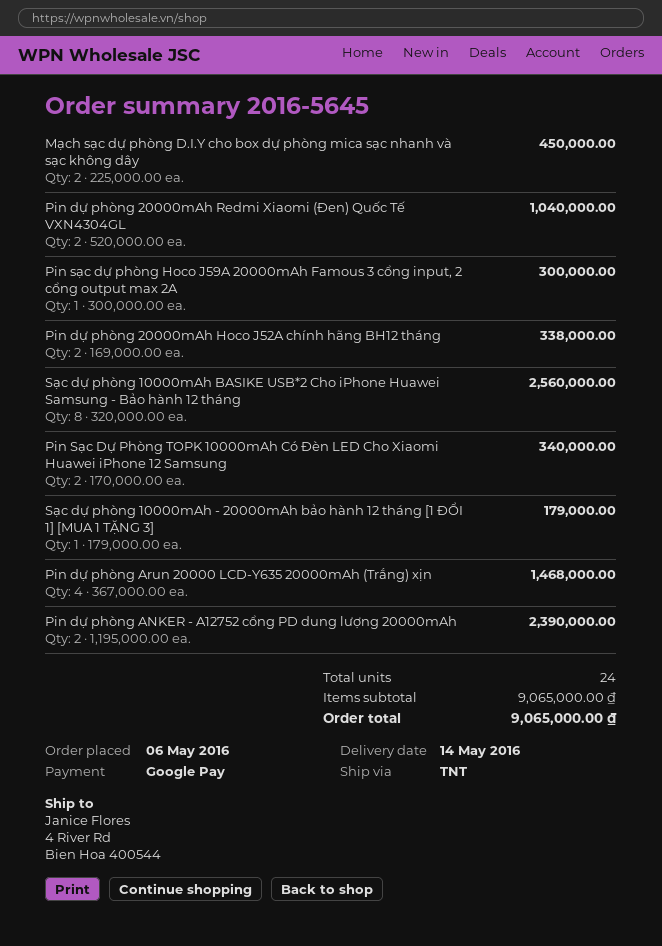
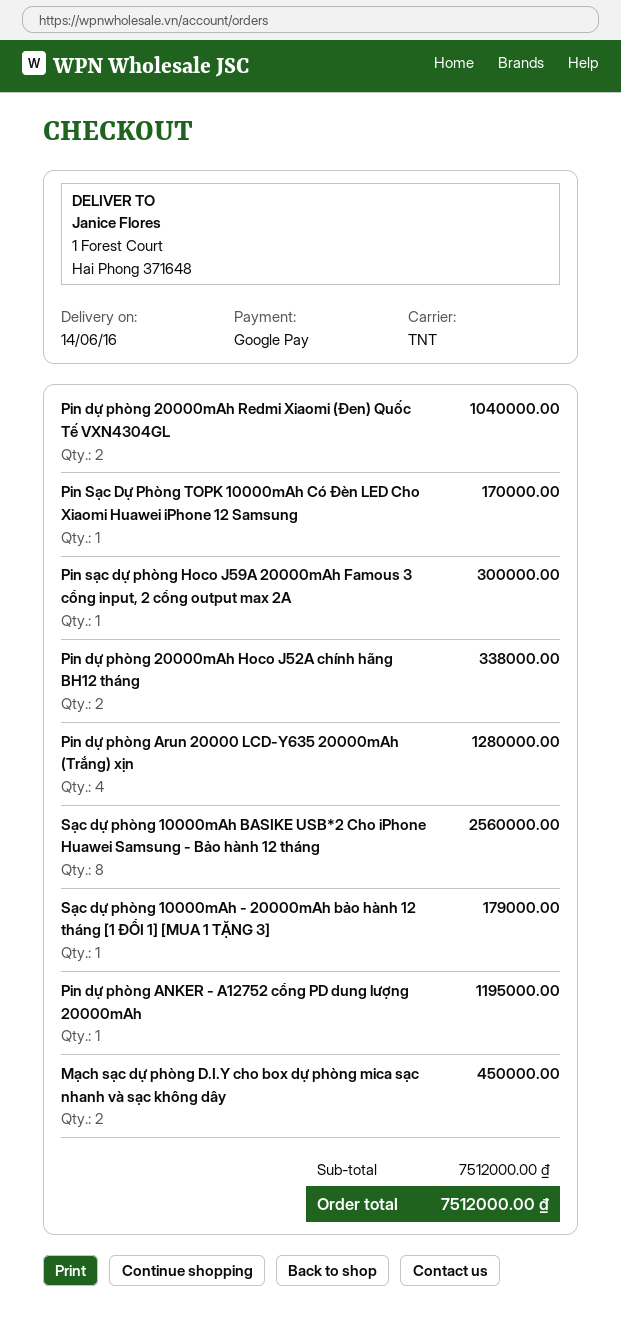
delivery date: 2016-05-14 -> 2016-06-14
ship to: 4 River Rd, Bien Hoa 400544 -> 1 Forest Court, Hai Phong 371648
Pin Sạc Dự Phòng TOPK 10000mAh Có Đèn LED Cho Xiaomi Huawei iPhone 12 Samsung: 2 for 340000.00 -> 1 for 170000.00
Pin dự phòng Arun 20000 LCD-Y635 20000mAh (Trắng) xịn: 4 for 1468000.00 -> 4 for 1280000.00
Pin dự phòng ANKER - A12752 cổng PD dung lượng 20000mAh: 2 for 2390000.00 -> 1 for 1195000.00
subtotal: 9065000.00 -> 7512000.00
total: 9065000.00 -> 7512000.00

